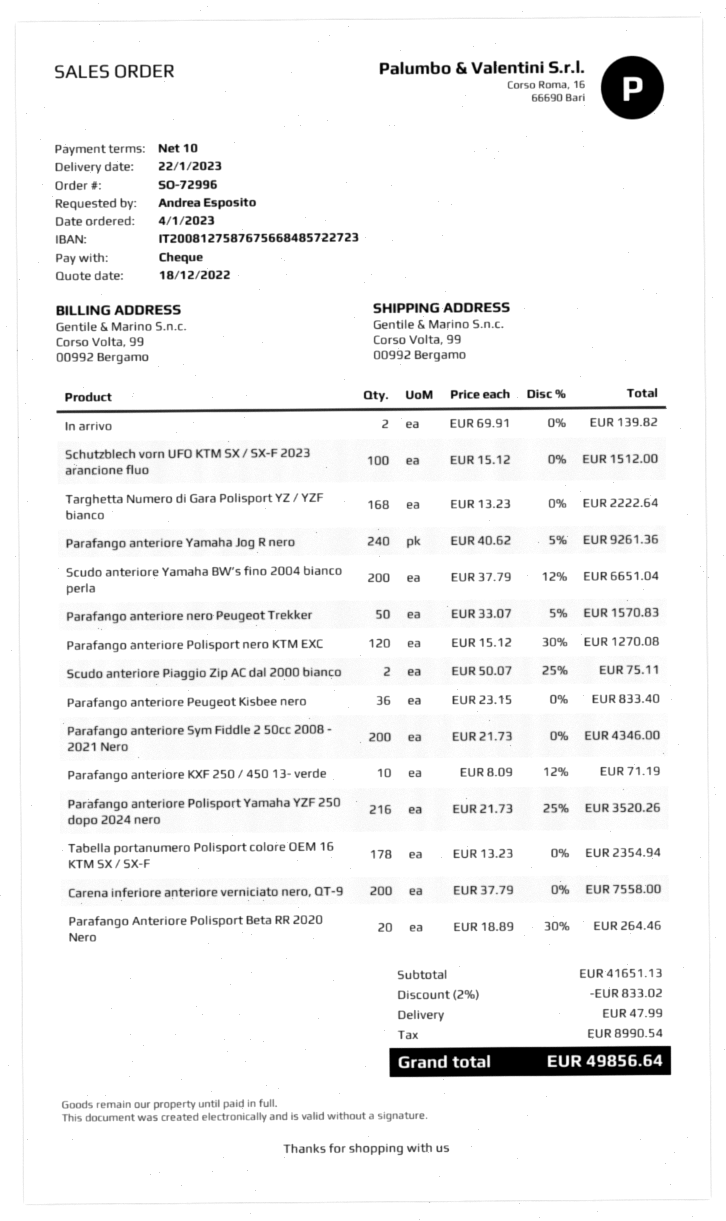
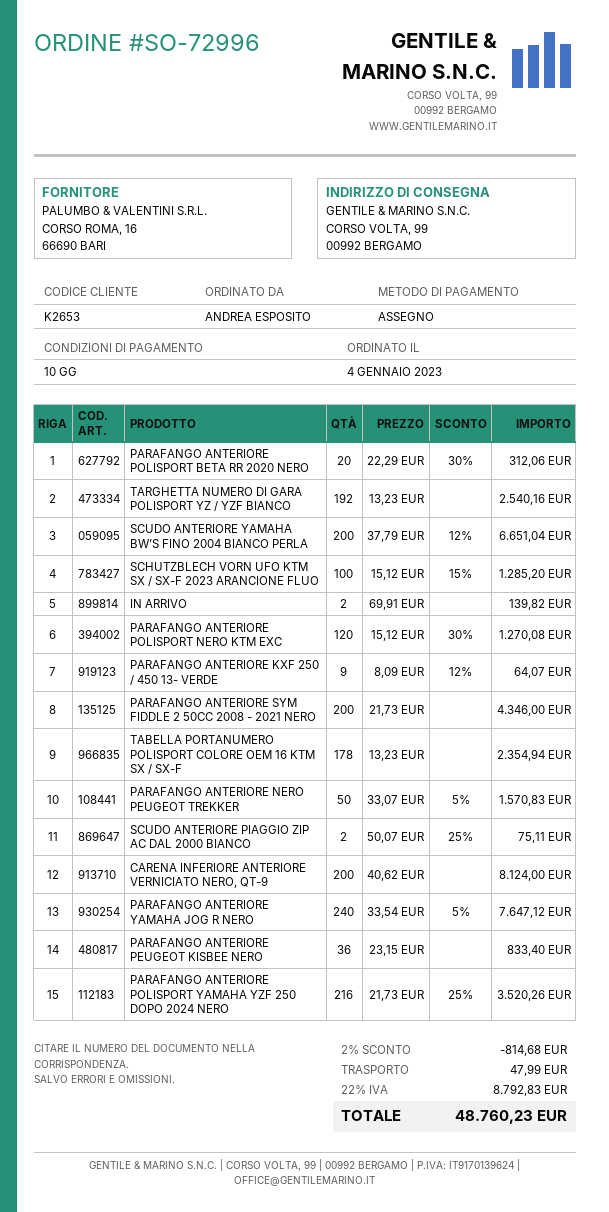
Schutzblech vorn UFO KTM SX / SX-F 2023 arancione fluo: 100 x 15.12 = 1512.00 -> 100 x 15.12 - 15% = 1285.20
Targhetta Numero di Gara Polisport YZ / YZF bianco: 168 x 13.23 = 2222.64 -> 192 x 13.23 = 2540.16
Parafango anteriore Yamaha Jog R nero: 240 x 40.62 - 5% = 9261.36 -> 240 x 33.54 - 5% = 7647.12
Parafango anteriore KXF 250 / 450 13- verde: 10 x 8.09 - 12% = 71.19 -> 9 x 8.09 - 12% = 64.07
Carena inferiore anteriore verniciato nero, QT-9: 200 x 37.79 = 7558.00 -> 200 x 40.62 = 8124.00
Parafango Anteriore Polisport Beta RR 2020 Nero: 20 x 18.89 - 30% = 264.46 -> 20 x 22.29 - 30% = 312.06
discount: 2% = 833.02 -> 2% = 814.68
tax: 8990.54 -> 8792.83
total: 49856.64 -> 48760.23

